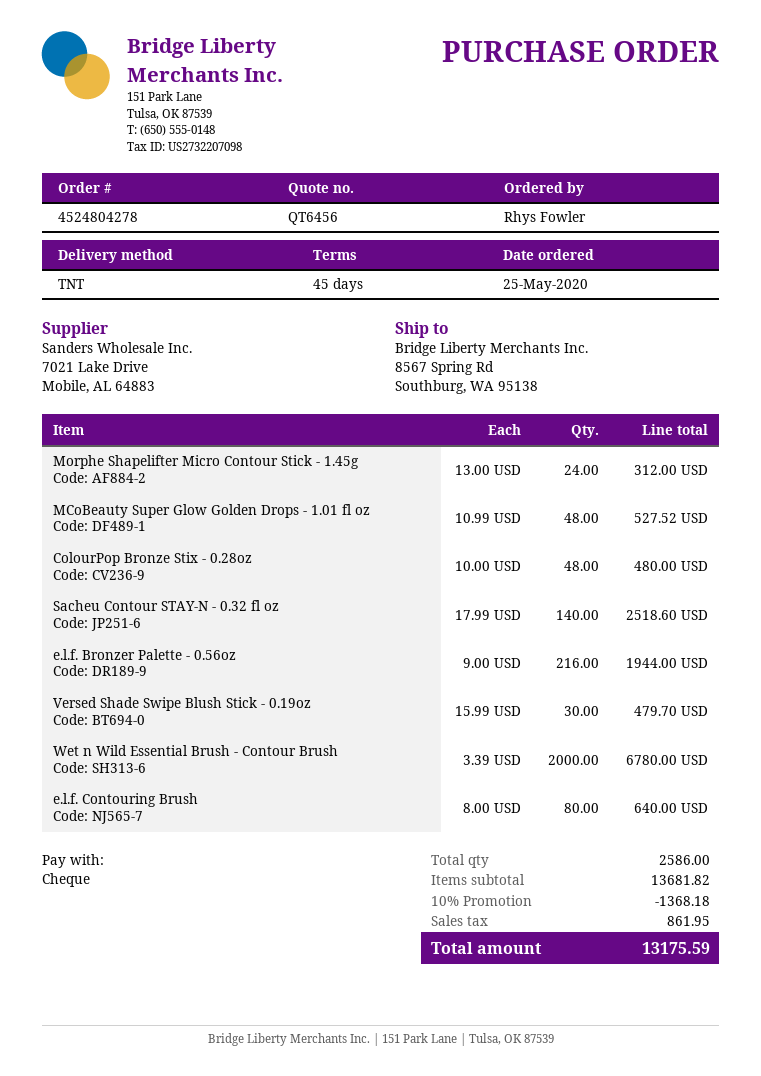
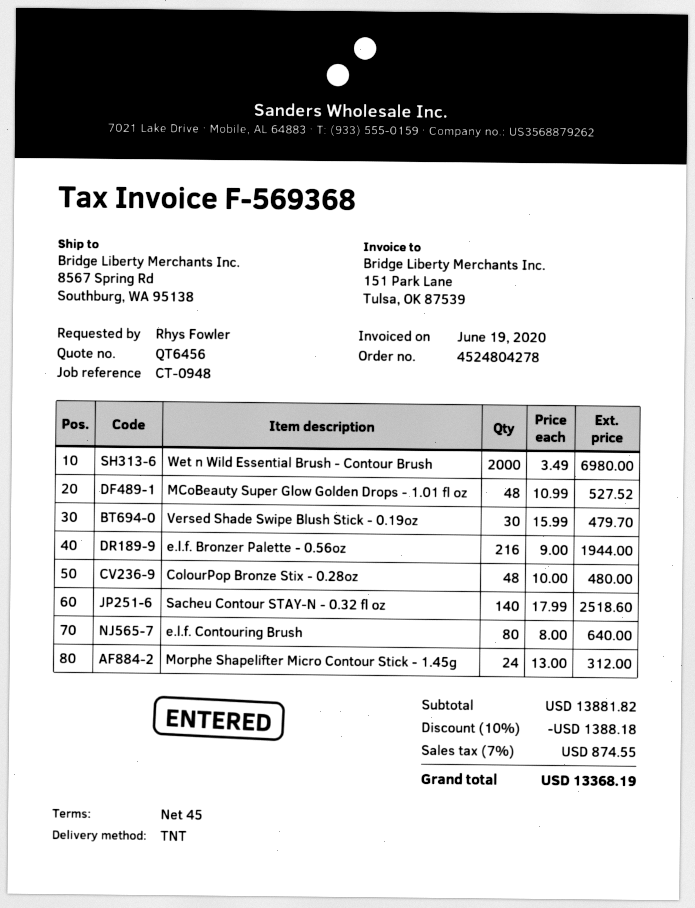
Wet n Wild Essential Brush - Contour Brush: 2000 x 3.39 = 6780.00 -> 2000 x 3.49 = 6980.00
subtotal: 13681.82 -> 13881.82
discount: 10% = 1368.18 -> 10% = 1388.18
tax: 861.95 -> 874.55
total: 13175.59 -> 13368.19

